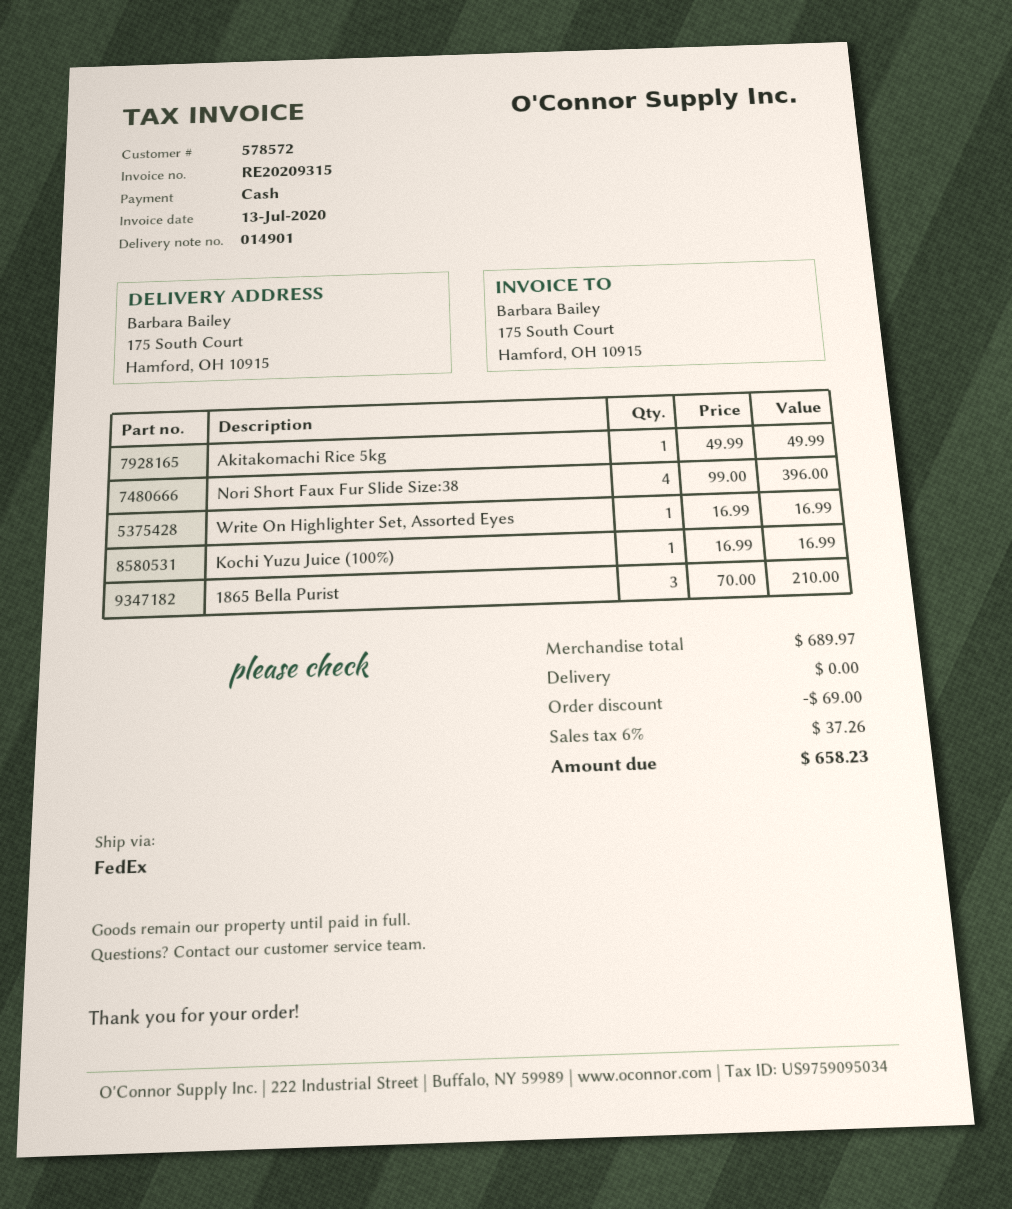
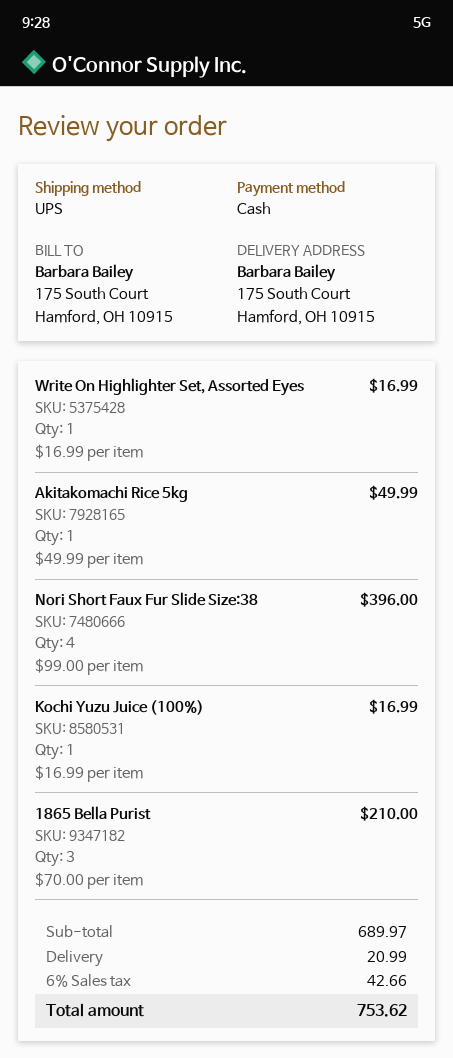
shipping method: FedEx -> UPS
discount: 69.00 -> none
shipping: 0.00 -> 20.99
tax: 6% = 37.26 -> 6% = 42.66
total: 658.23 -> 753.62

